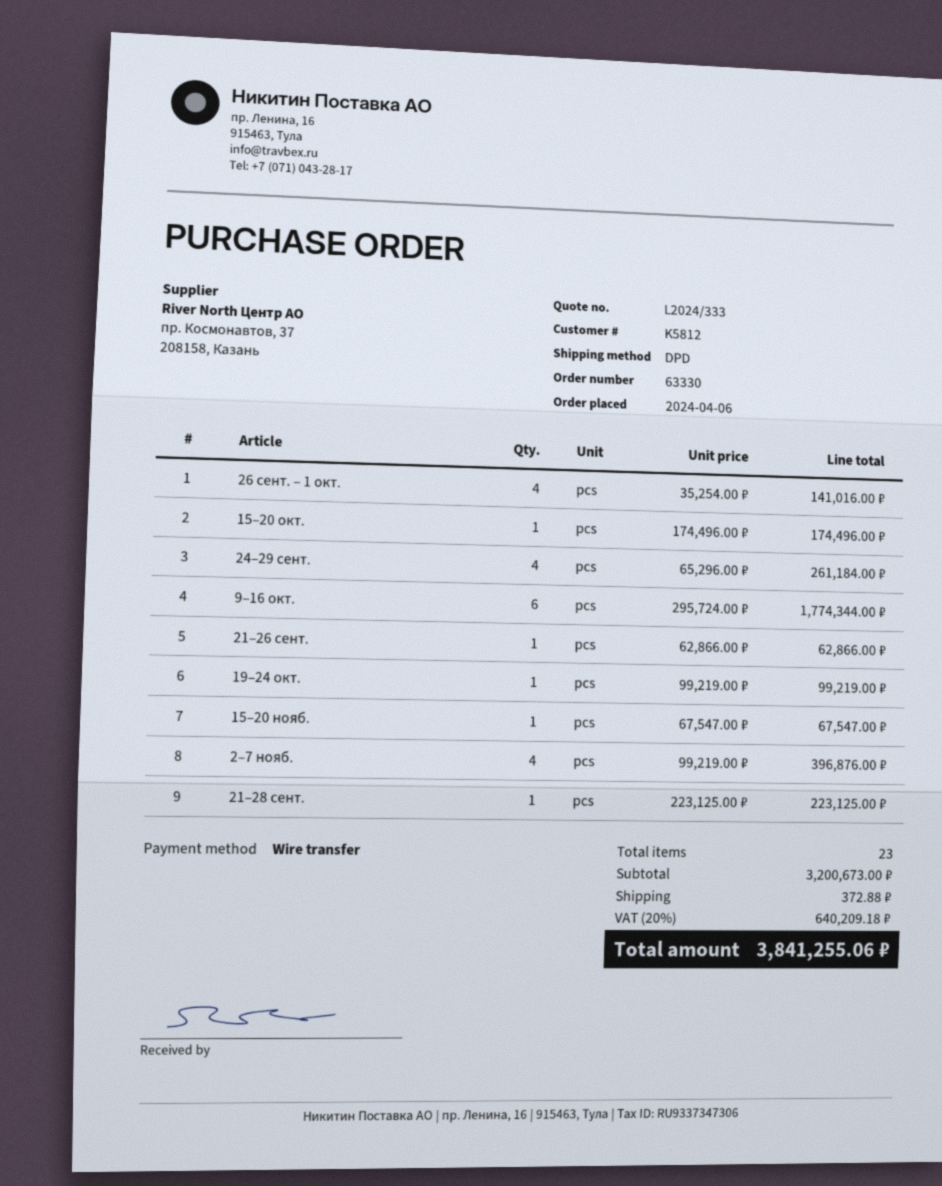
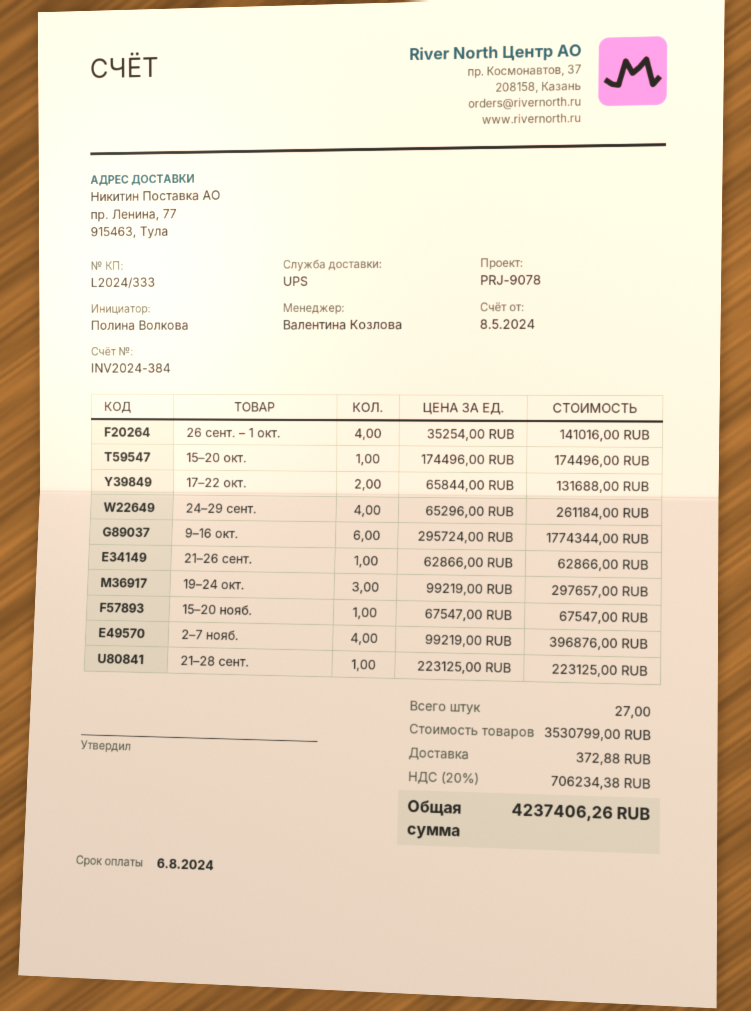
shipping method: DPD -> UPS
19–24 окт.: 1 x 99219.00 = 99219.00 -> 3 x 99219.00 = 297657.00
17–22 окт.: none -> 2 x 65844.00 = 131688.00
total quantity: 23 -> 27
subtotal: 3200673.00 -> 3530799.00
tax: 20% = 640209.18 -> 20% = 706234.38
total: 3841255.06 -> 4237406.26

